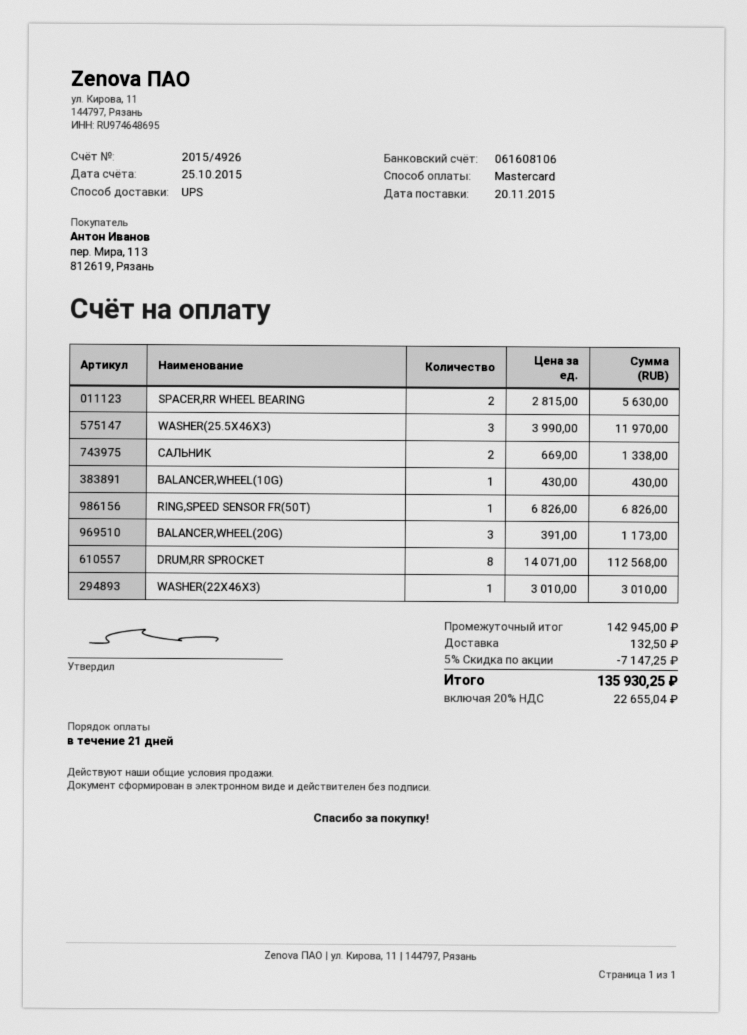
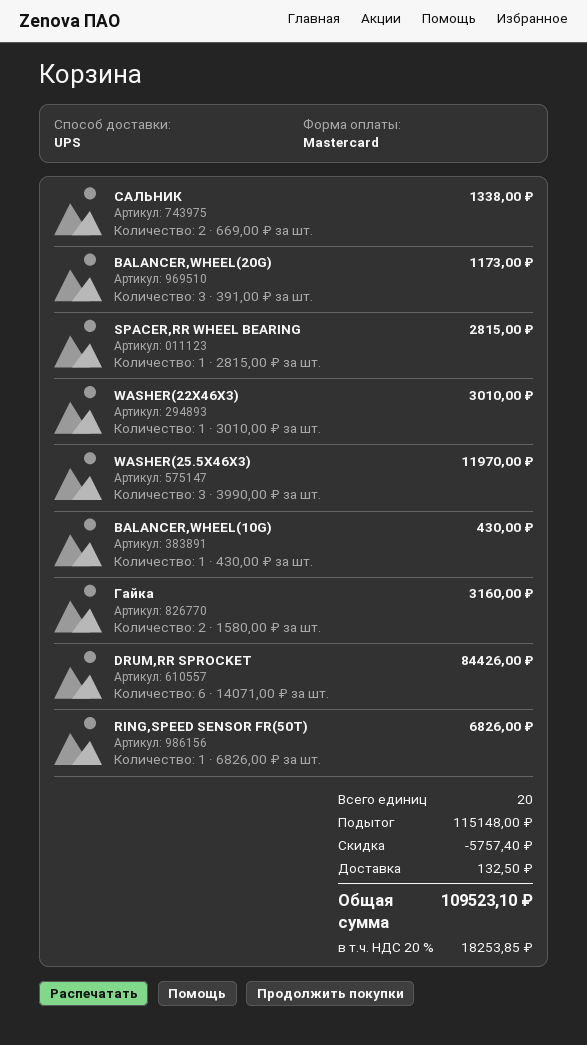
SPACER,RR WHEEL BEARING: 2 x 2815.00 = 5630.00 -> 1 x 2815.00 = 2815.00
DRUM,RR SPROCKET: 8 x 14071.00 = 112568.00 -> 6 x 14071.00 = 84426.00
Гайка: none -> 2 x 1580.00 = 3160.00
subtotal: 142945.00 -> 115148.00
discount: 7147.25 -> 5757.40
tax: 20% = 22655.04 -> 20% = 18253.85
total: 135930.25 -> 109523.10

